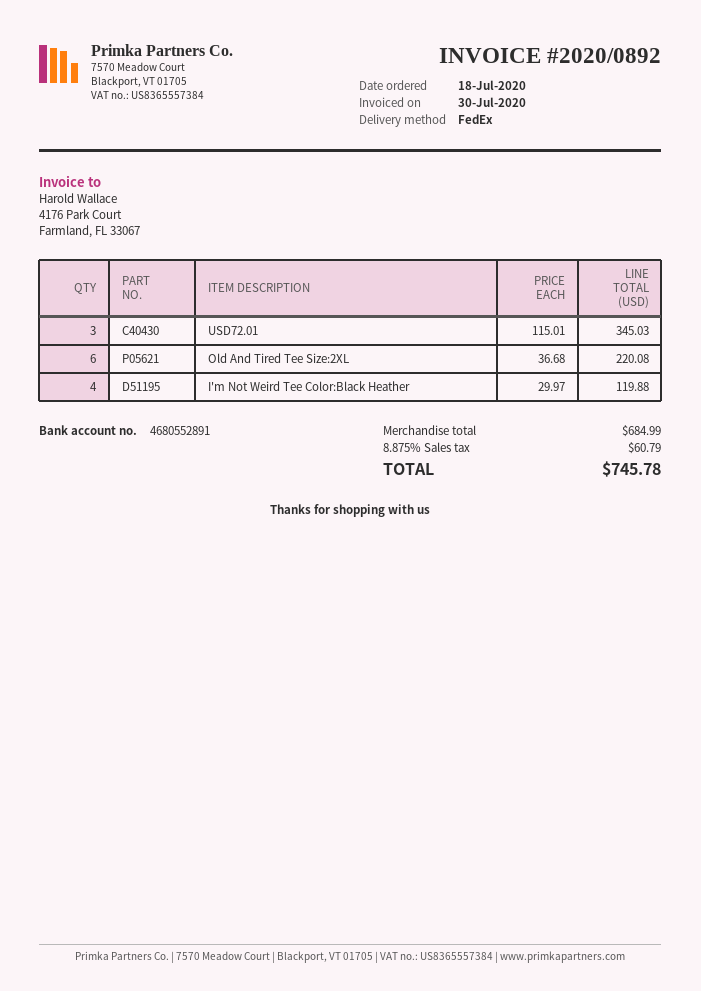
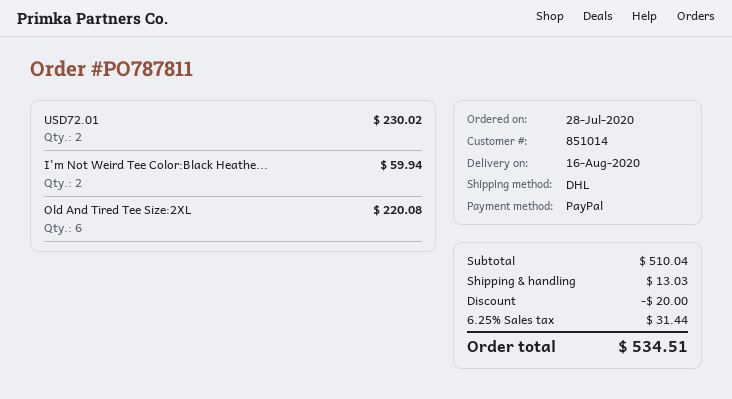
order date: 2020-07-18 -> 2020-07-28
shipping method: FedEx -> DHL
USD72.01: 3 for 345.03 -> 2 for 230.02
I'm Not Weird Tee Color:Black Heather: 4 for 119.88 -> 2 for 59.94
subtotal: 684.99 -> 510.04
discount: none -> 20.00
shipping: none -> 13.03
tax: 8.875% = 60.79 -> 6.25% = 31.44
total: 745.78 -> 534.51

